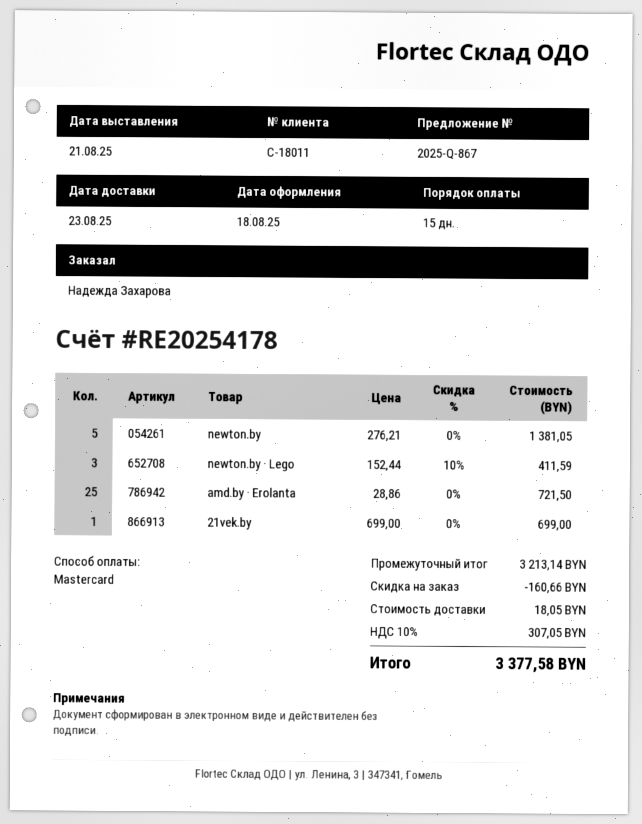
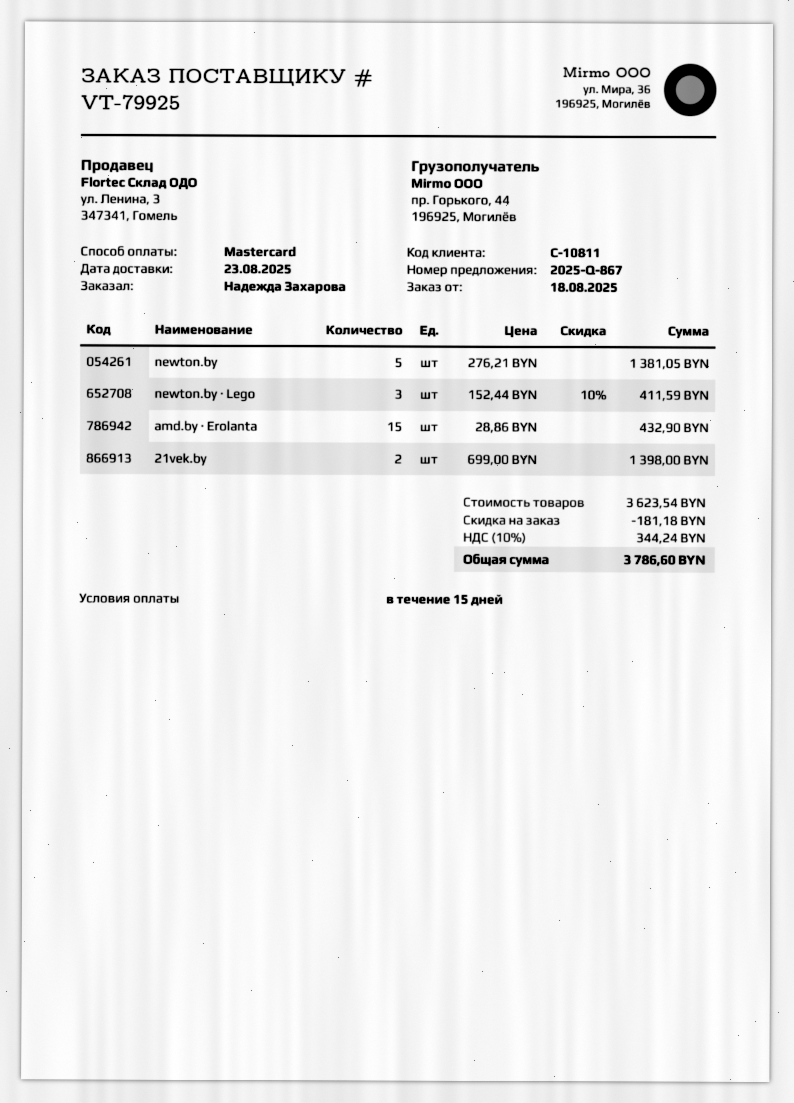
customer number: C-18011 -> C-10811
amd.by · Erolanta: 25 x 28.86 = 721.50 -> 15 x 28.86 = 432.90
21vek.by: 1 x 699.00 = 699.00 -> 2 x 699.00 = 1398.00
subtotal: 3213.14 -> 3623.54
discount: 160.66 -> 181.18
shipping: 18.05 -> none
tax: 10% = 307.05 -> 10% = 344.24
total: 3377.58 -> 3786.60

